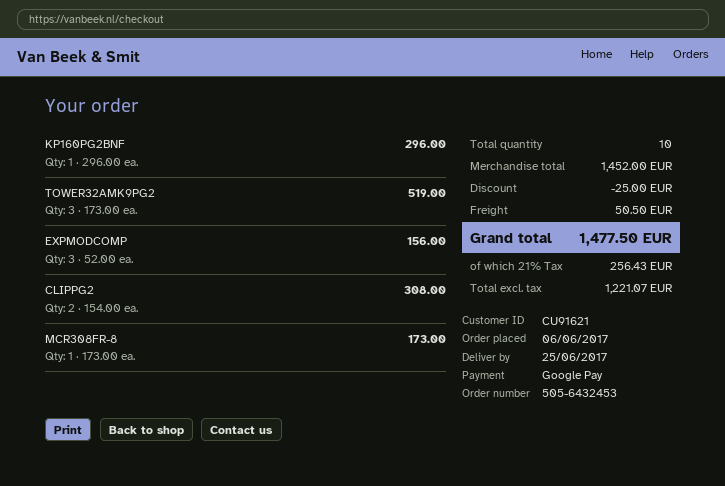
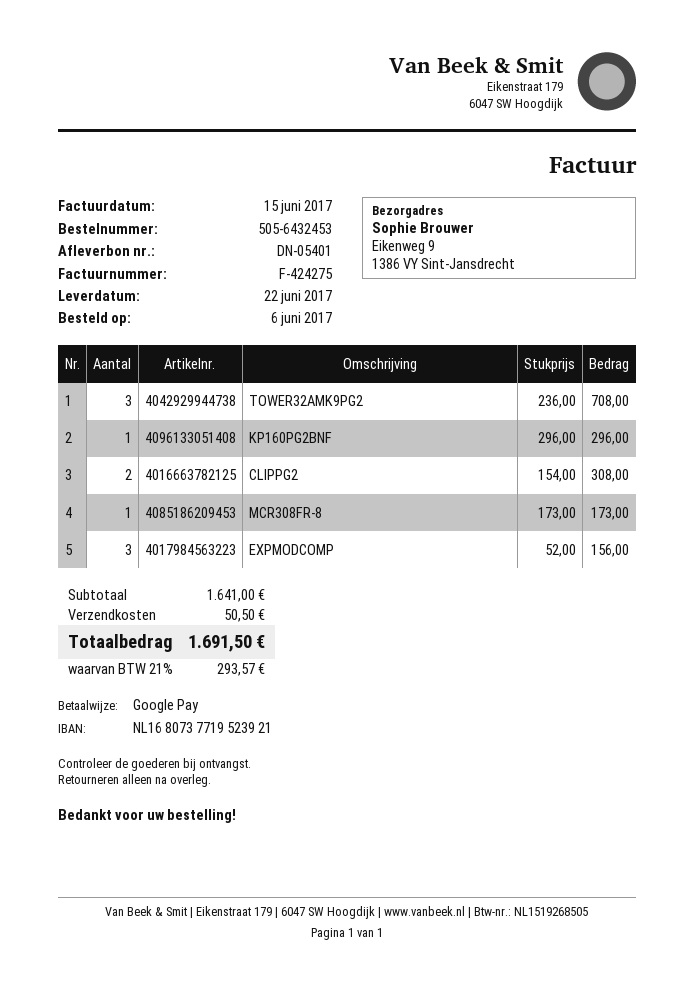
delivery date: 2017-06-25 -> 2017-06-22
TOWER32AMK9PG2: 3 x 173.00 = 519.00 -> 3 x 236.00 = 708.00
subtotal: 1452.00 -> 1641.00
discount: 25.00 -> none
tax: 21% = 256.43 -> 21% = 293.57
total: 1477.50 -> 1691.50

